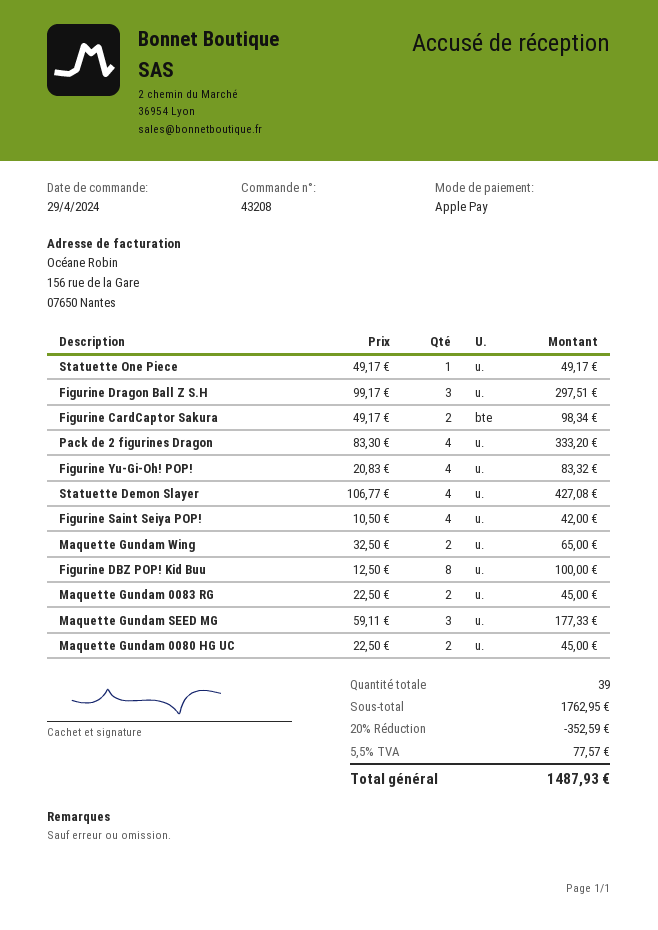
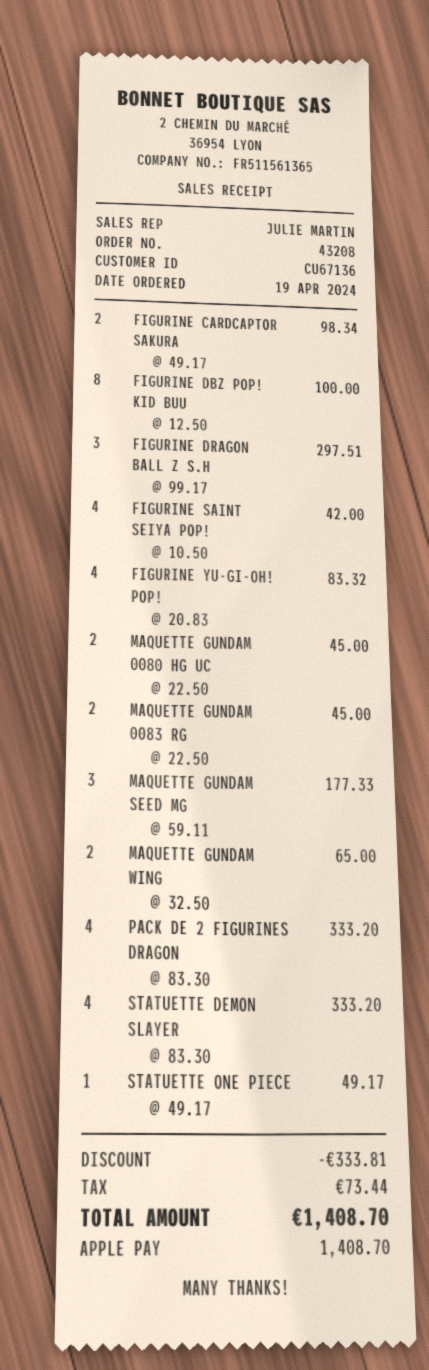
order date: 2024-04-29 -> 2024-04-19
Statuette Demon Slayer: 4 x 106.77 = 427.08 -> 4 x 83.30 = 333.20
discount: 352.59 -> 333.81
tax: 77.57 -> 73.44
total: 1487.93 -> 1408.70

